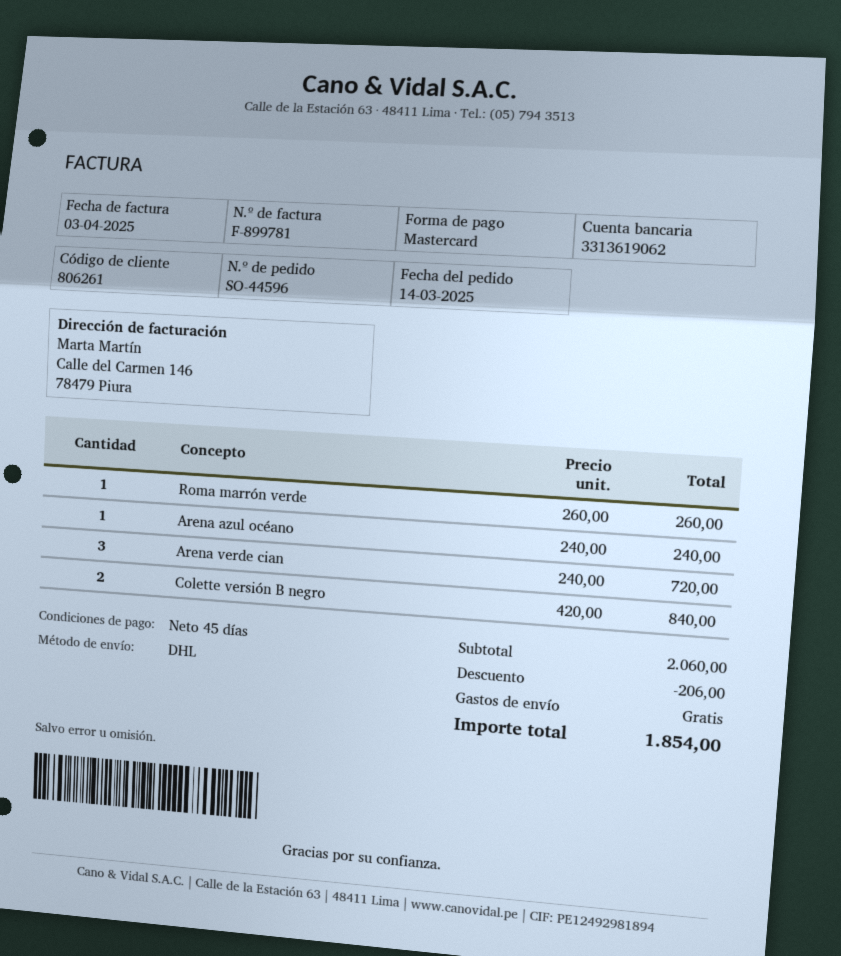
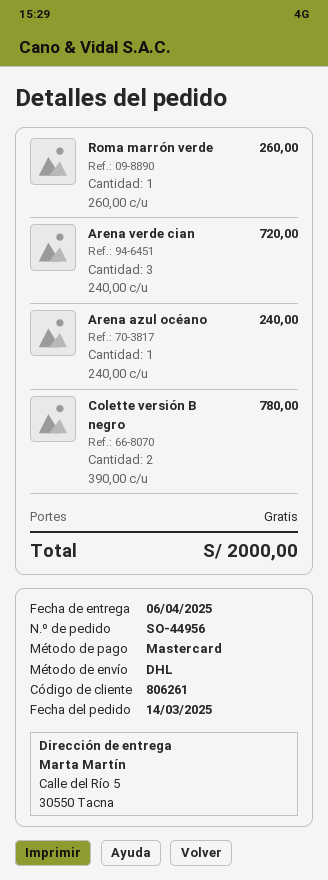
order number: SO-44596 -> SO-44956
Colette versión B negro: 2 x 420.00 = 840.00 -> 2 x 390.00 = 780.00
discount: 206.00 -> none
total: 1854.00 -> 2000.00

